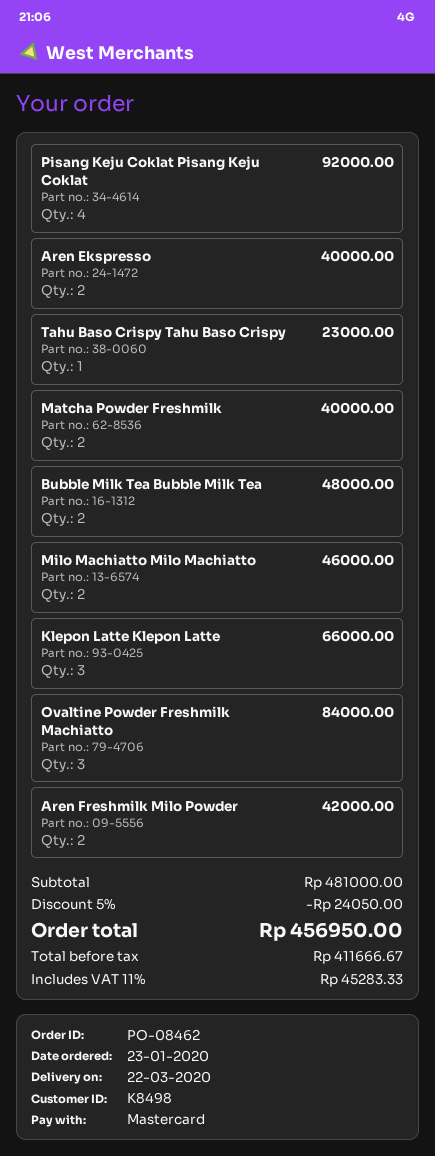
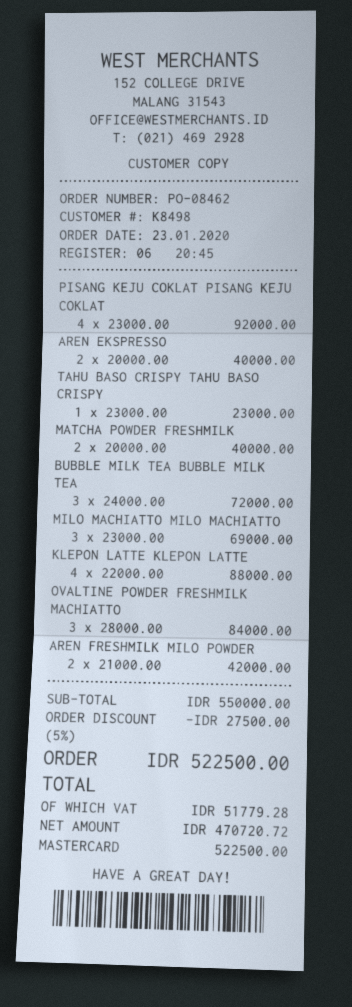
Bubble Milk Tea Bubble Milk Tea: 2 for 48000.00 -> 3 for 72000.00
Milo Machiatto Milo Machiatto: 2 for 46000.00 -> 3 for 69000.00
Klepon Latte Klepon Latte: 3 for 66000.00 -> 4 for 88000.00
subtotal: 481000.00 -> 550000.00
discount: 5% = 24050.00 -> 5% = 27500.00
net: 411666.67 -> 470720.72
tax: 45283.33 -> 51779.28
total: 456950.00 -> 522500.00

